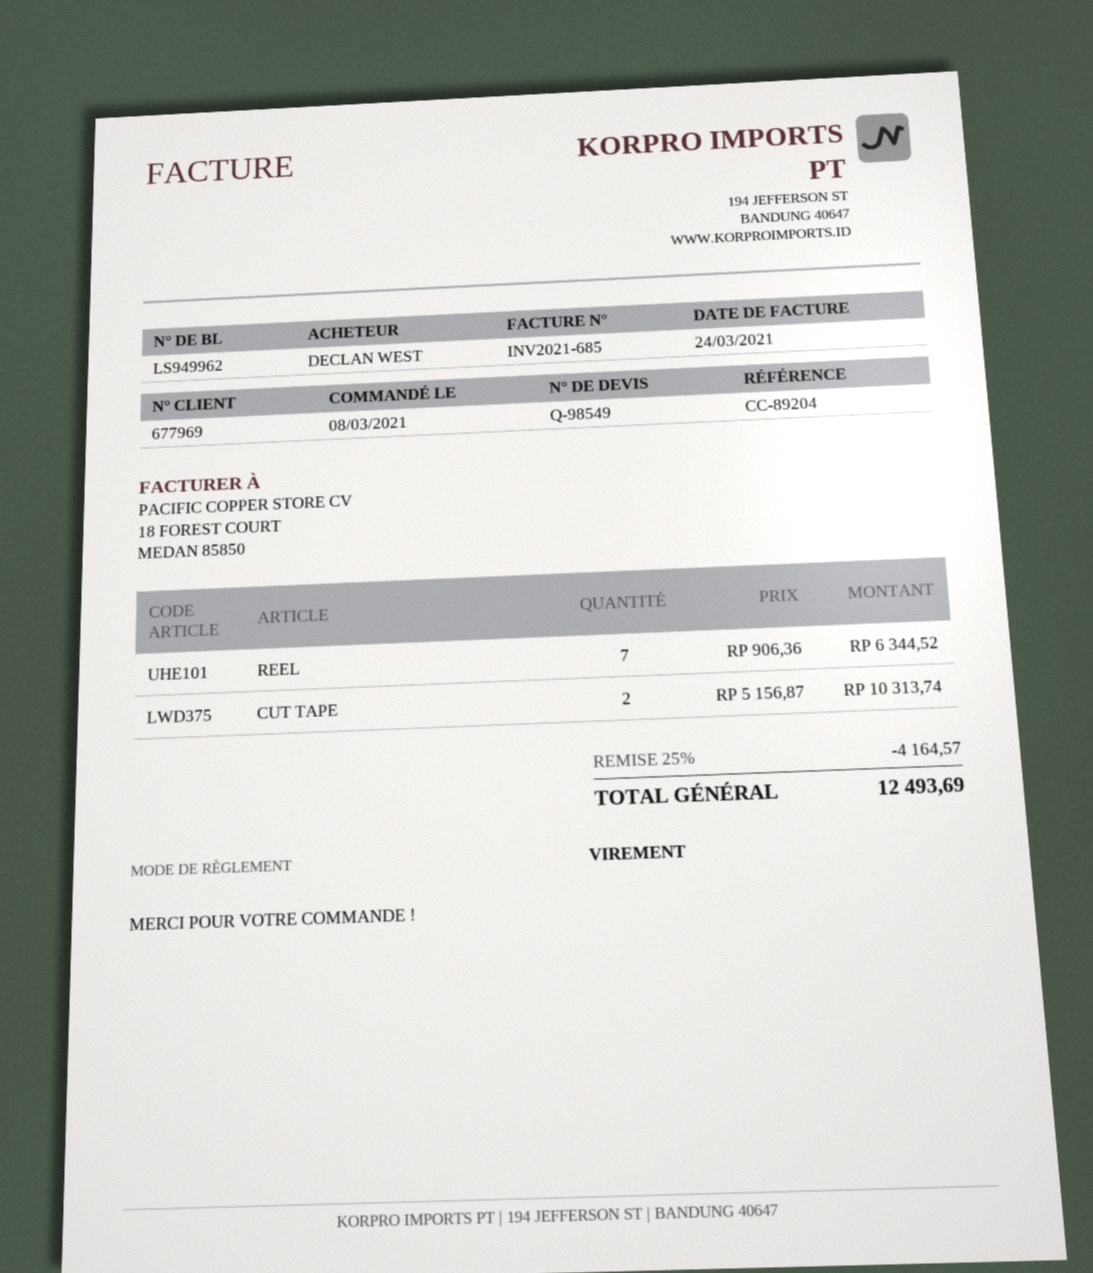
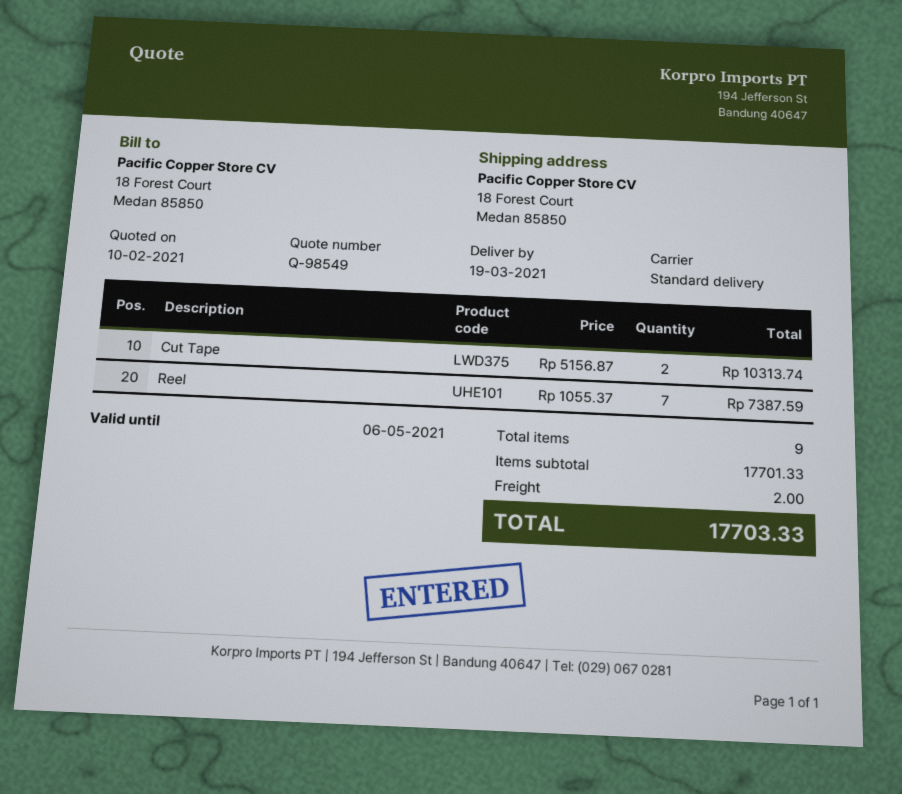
REEL: 7 x 906.36 = 6344.52 -> 7 x 1055.37 = 7387.59
discount: 25% = 4164.57 -> none
shipping: none -> 2.00
total: 12493.69 -> 17703.33

